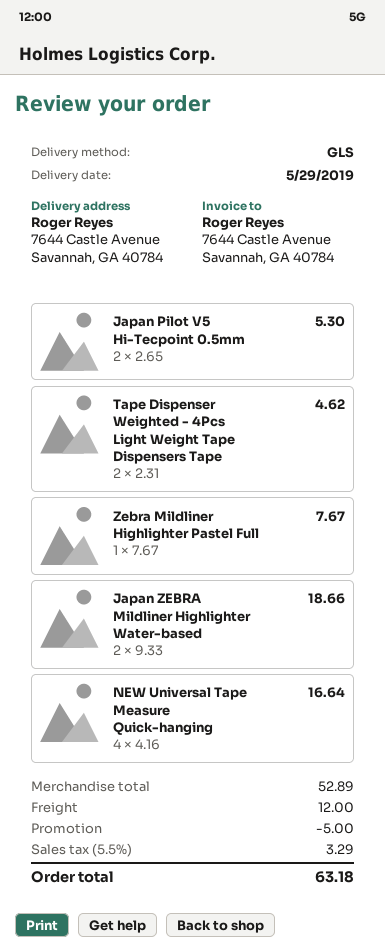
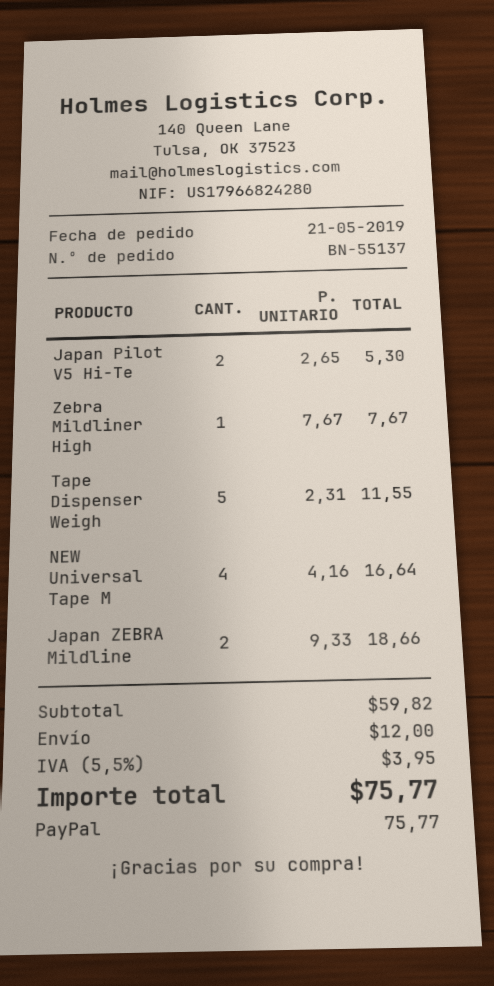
Tape Dispenser Weighted - 4Pcs Light Weight Tape Dispensers Tape: 2 x 2.31 = 4.62 -> 5 x 2.31 = 11.55
subtotal: 52.89 -> 59.82
discount: 5.00 -> none
tax: 5.5% = 3.29 -> 5.5% = 3.95
total: 63.18 -> 75.77

